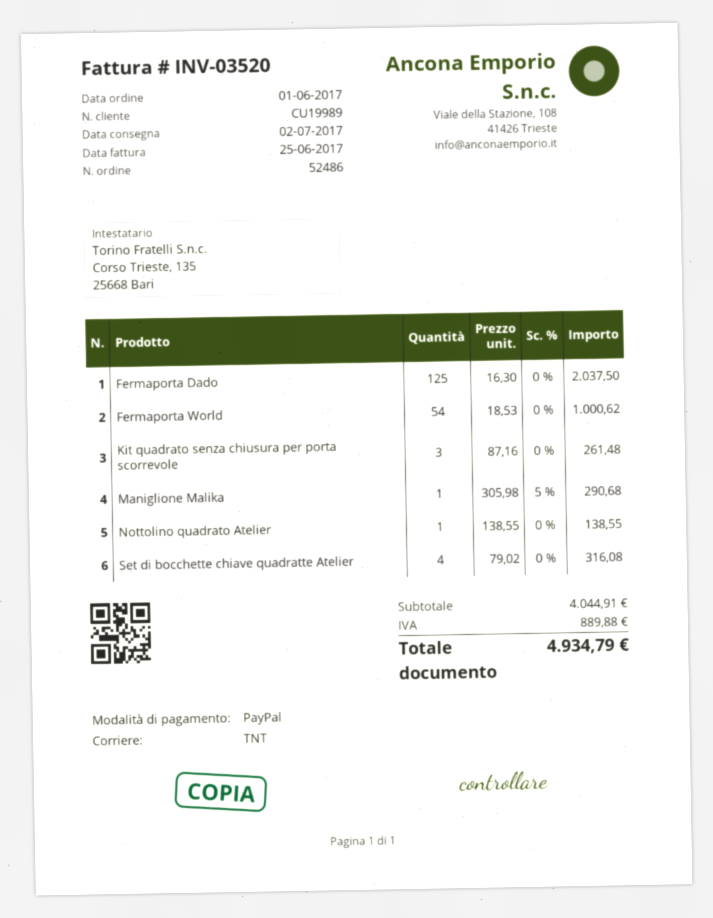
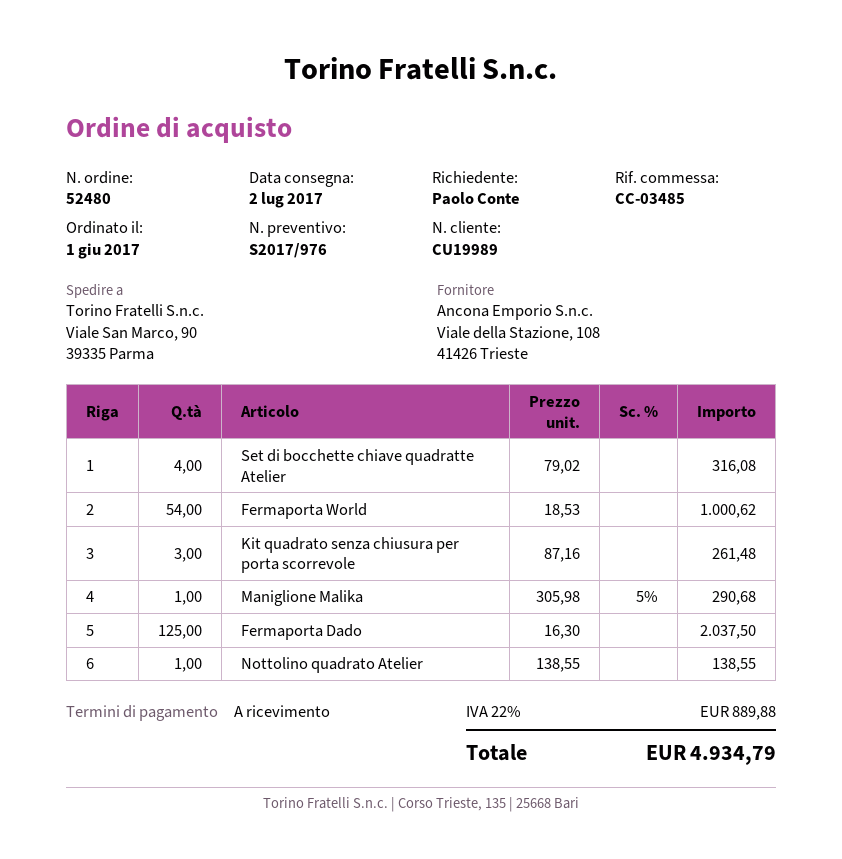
order number: 52486 -> 52480

